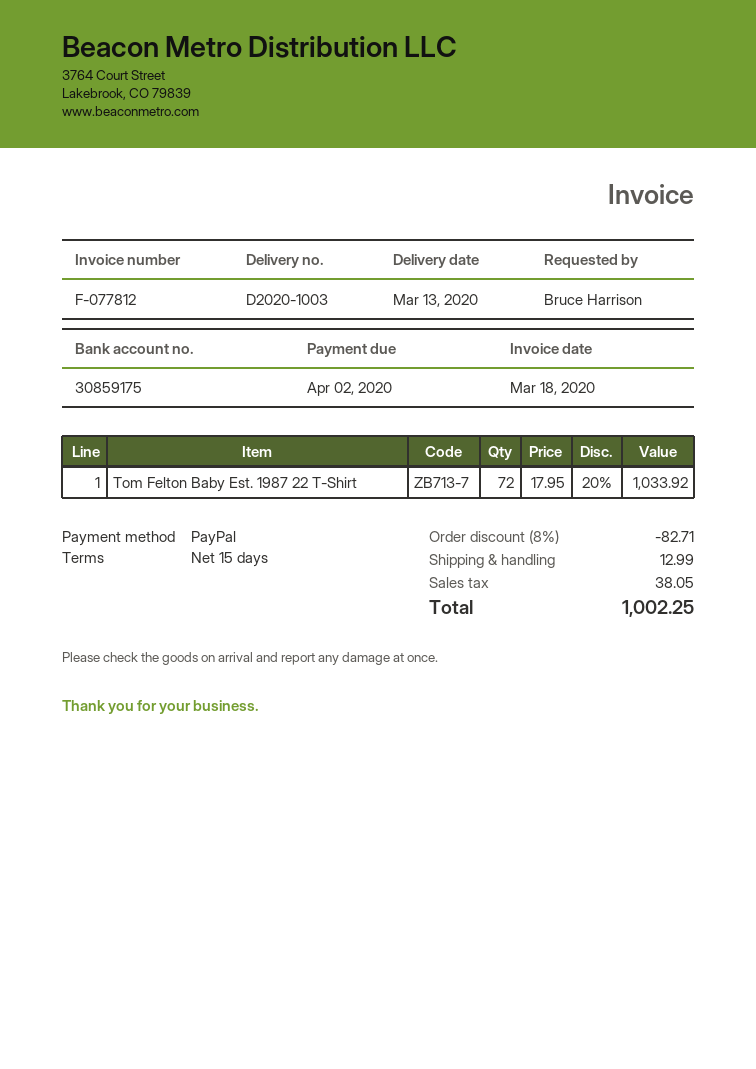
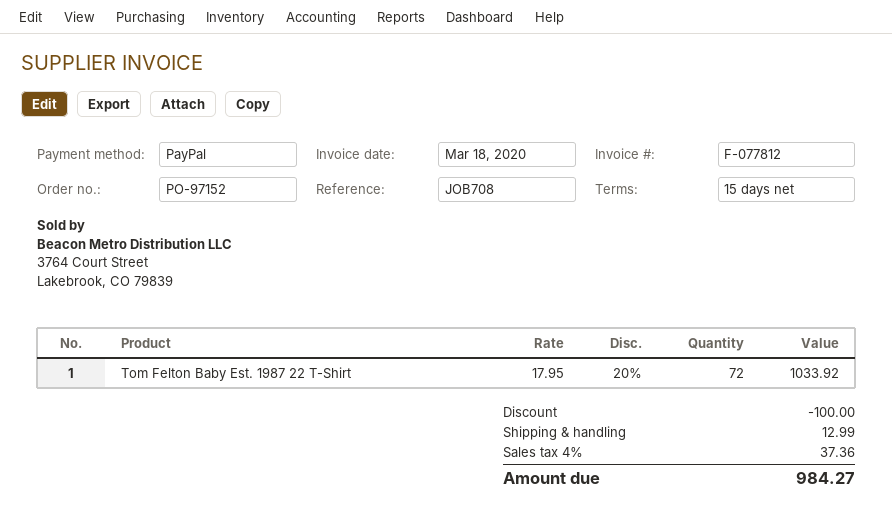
discount: 82.71 -> 100.00
tax: 38.05 -> 37.36
total: 1002.25 -> 984.27

